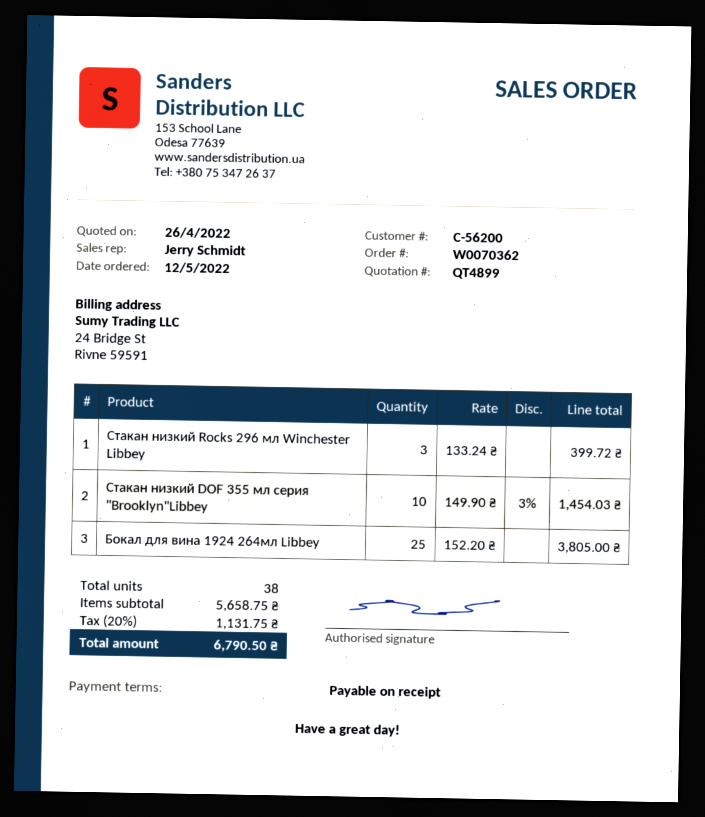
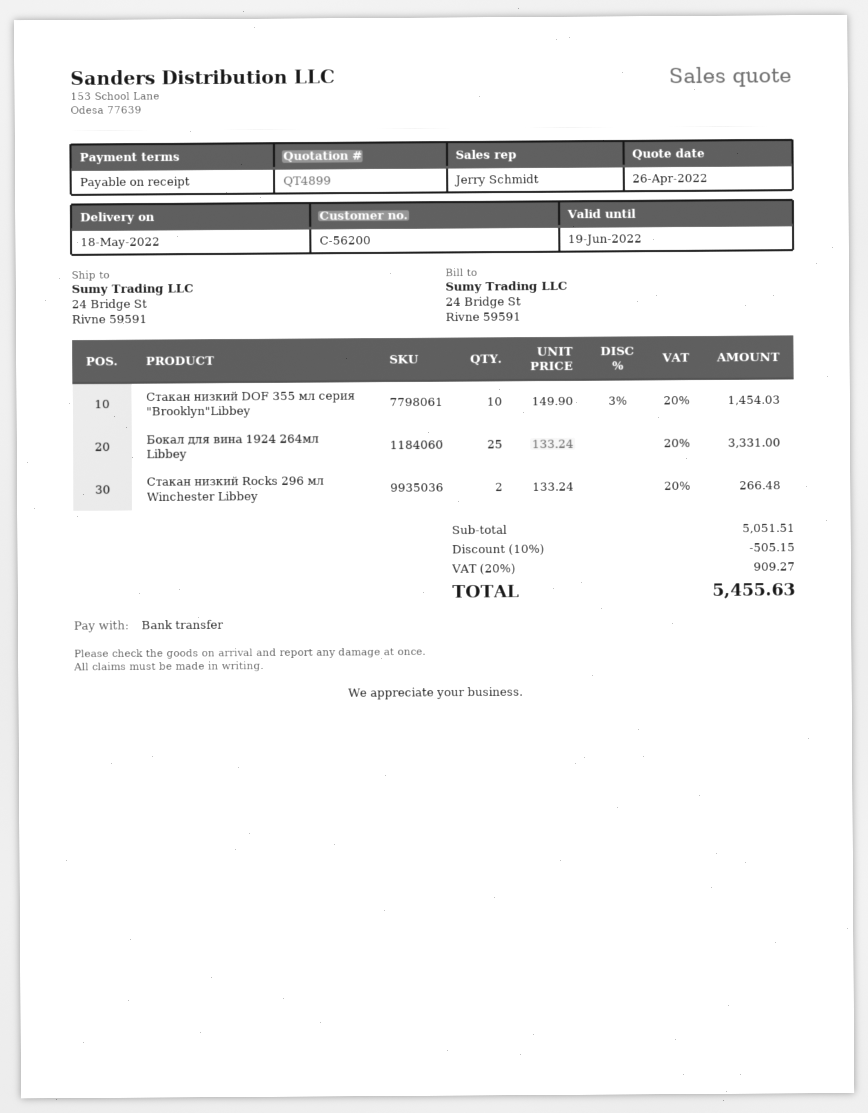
Стакан низкий Rocks 296 мл Winchester Libbey: 3 x 133.24 = 399.72 -> 2 x 133.24 = 266.48
Бокал для вина 1924 264мл Libbey: 25 x 152.20 = 3805.00 -> 25 x 133.24 = 3331.00
subtotal: 5658.75 -> 5051.51
discount: none -> 10% = 505.15
tax: 20% = 1131.75 -> 20% = 909.27
total: 6790.50 -> 5455.63

